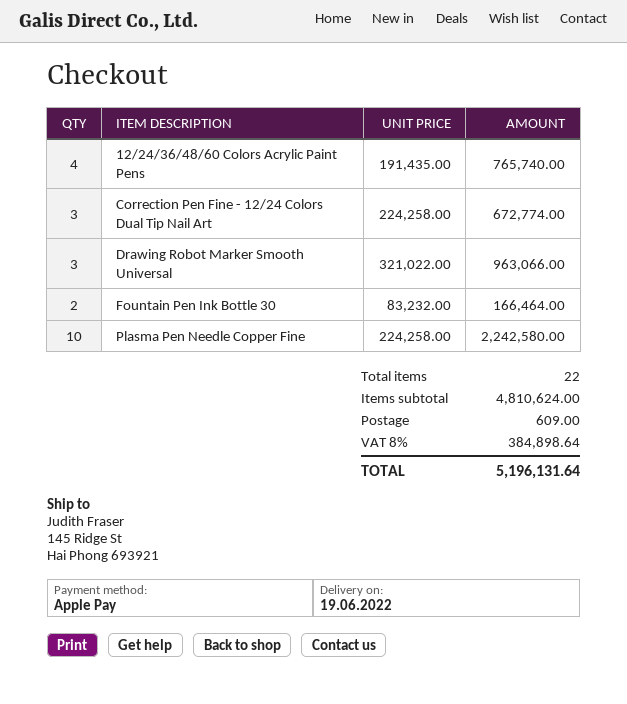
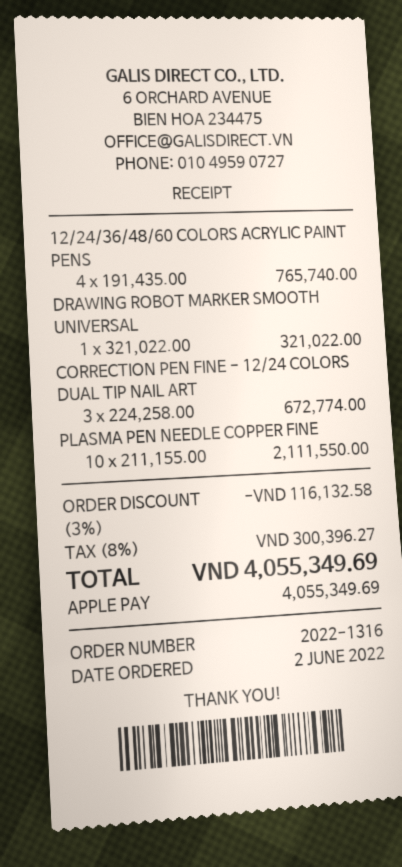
Drawing Robot Marker Smooth Universal: 3 x 321022.00 = 963066.00 -> 1 x 321022.00 = 321022.00
Fountain Pen Ink Bottle 30: 2 x 83232.00 = 166464.00 -> none
Plasma Pen Needle Copper Fine: 10 x 224258.00 = 2242580.00 -> 10 x 211155.00 = 2111550.00
discount: none -> 3% = 116132.58
shipping: 609.00 -> none
tax: 8% = 384898.64 -> 8% = 300396.27
total: 5196131.64 -> 4055349.69

